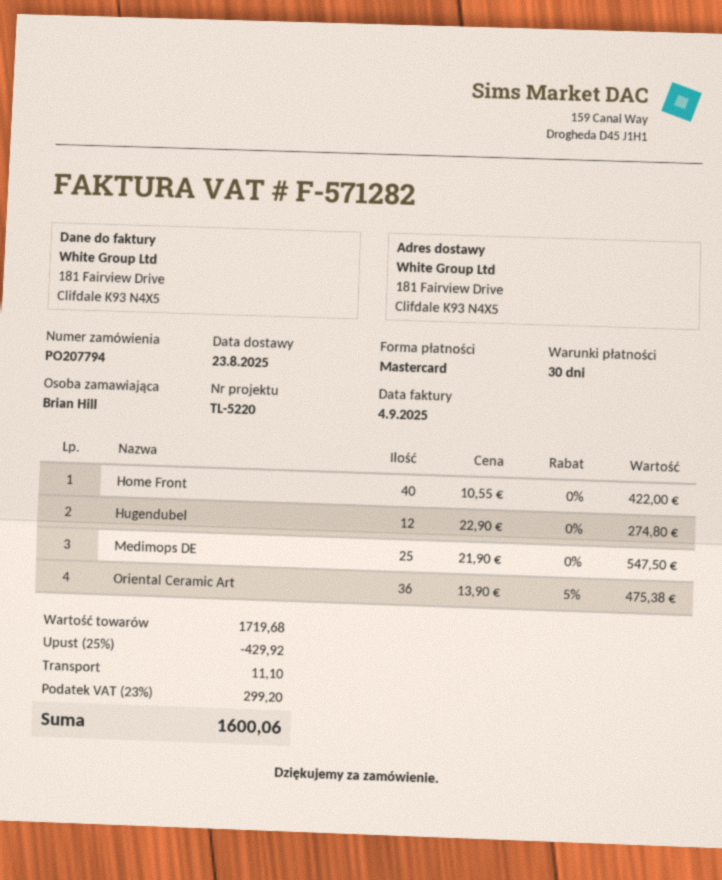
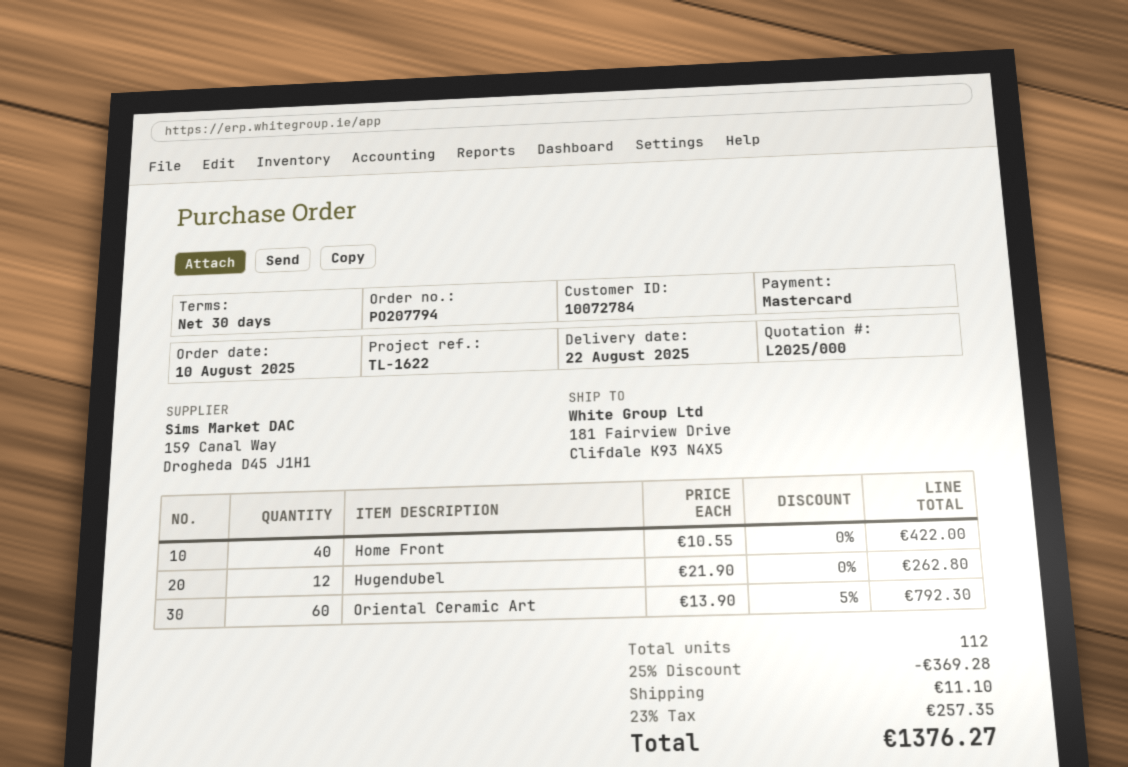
delivery date: 2025-08-23 -> 2025-08-22
reference: TL-5220 -> TL-1622
Hugendubel: 12 x 22.90 = 274.80 -> 12 x 21.90 = 262.80
Medimops DE: 25 x 21.90 = 547.50 -> none
Oriental Ceramic Art: 36 x 13.90 - 5% = 475.38 -> 60 x 13.90 - 5% = 792.30
discount: 25% = 429.92 -> 25% = 369.28
tax: 23% = 299.20 -> 23% = 257.35
total: 1600.06 -> 1376.27

